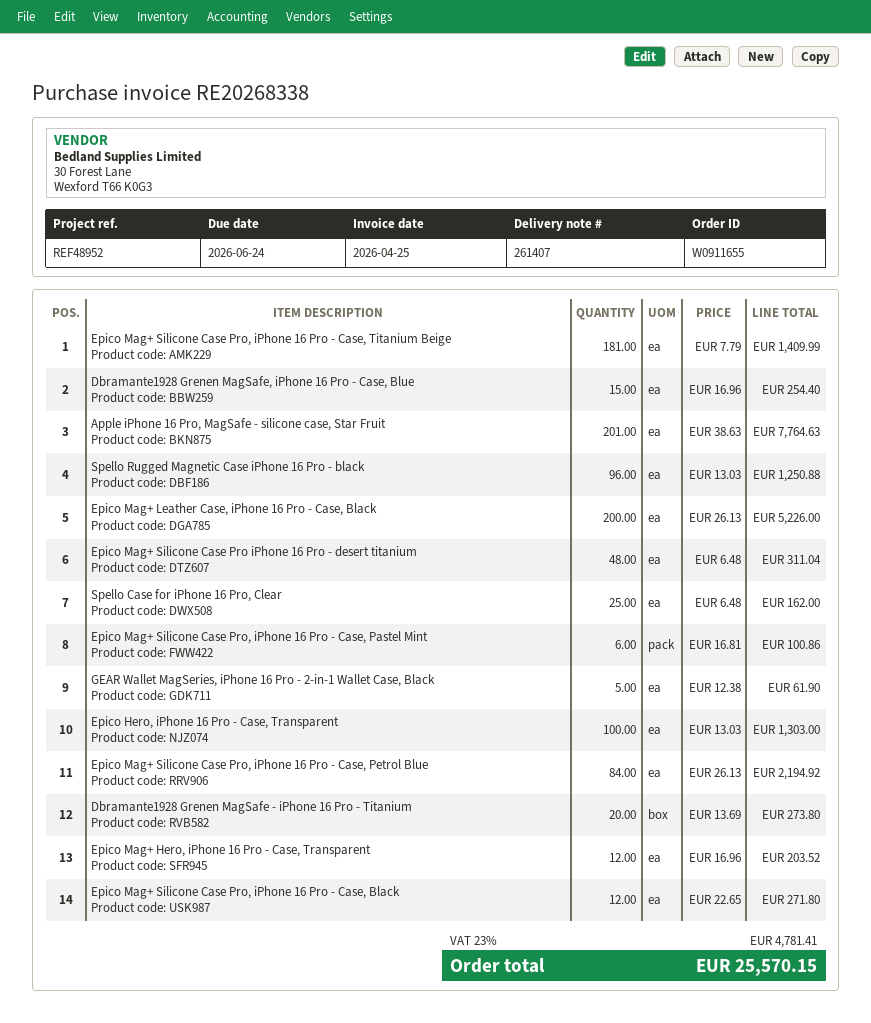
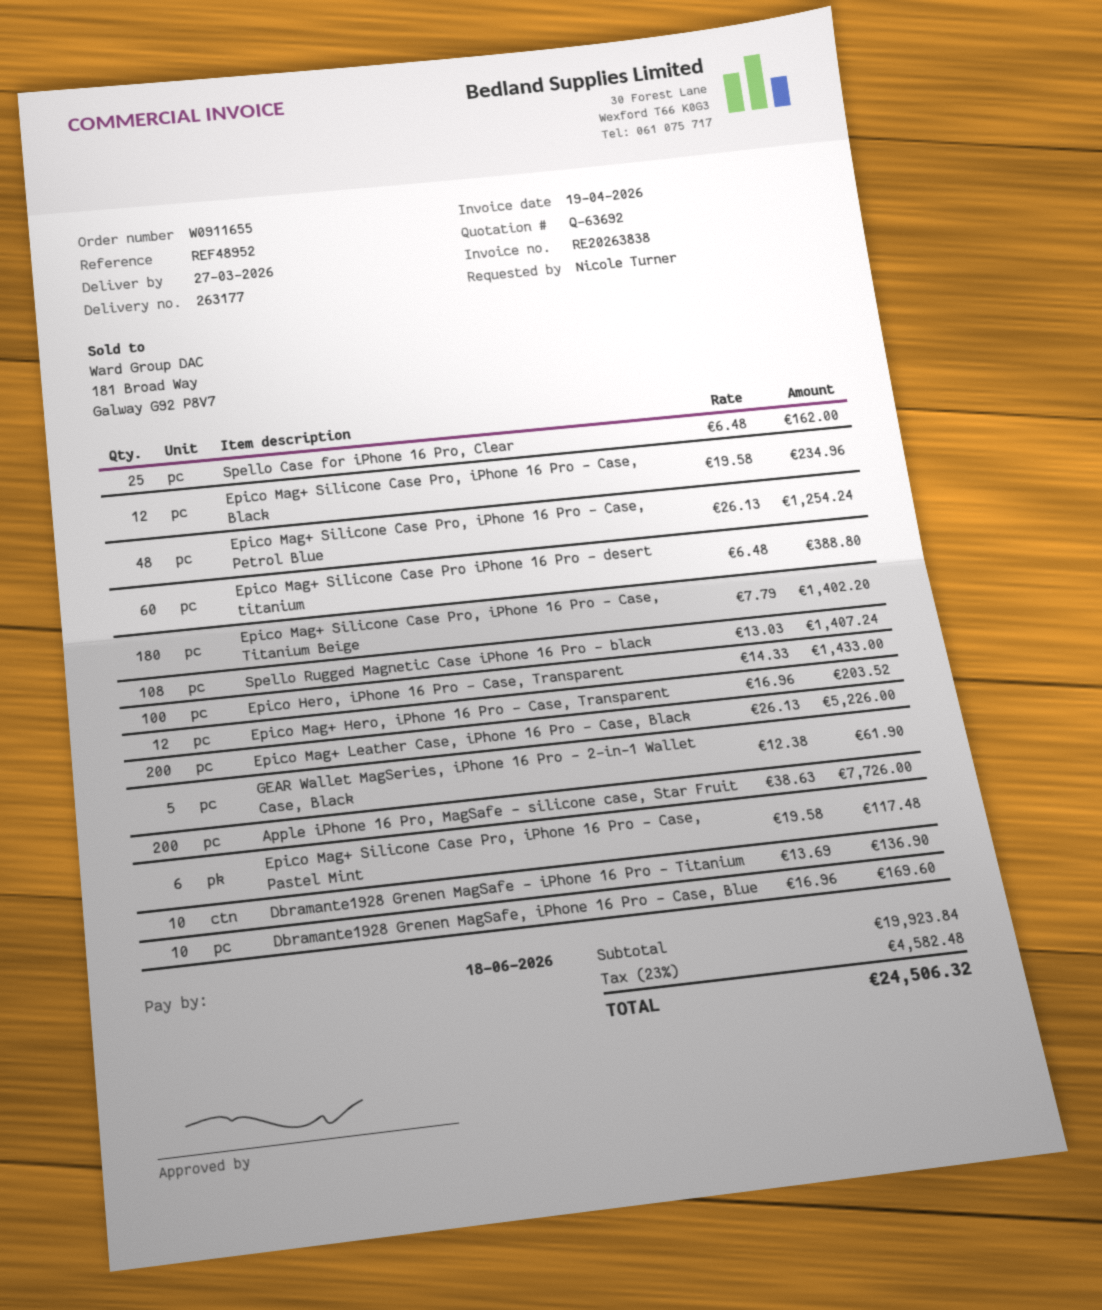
delivery note number: 261407 -> 263177
invoice number: RE20268338 -> RE20263838
invoice date: 2026-04-25 -> 2026-04-19
due date: 2026-06-24 -> 2026-06-18
Epico Mag+ Silicone Case Pro, iPhone 16 Pro - Case, Titanium Beige: 181 x 7.79 = 1409.99 -> 180 x 7.79 = 1402.20
Dbramante1928 Grenen MagSafe, iPhone 16 Pro - Case, Blue: 15 x 16.96 = 254.40 -> 10 x 16.96 = 169.60
Apple iPhone 16 Pro, MagSafe - silicone case, Star Fruit: 201 x 38.63 = 7764.63 -> 200 x 38.63 = 7726.00
Spello Rugged Magnetic Case iPhone 16 Pro - black: 96 x 13.03 = 1250.88 -> 108 x 13.03 = 1407.24
Epico Mag+ Silicone Case Pro iPhone 16 Pro - desert titanium: 48 x 6.48 = 311.04 -> 60 x 6.48 = 388.80
Epico Mag+ Silicone Case Pro, iPhone 16 Pro - Case, Pastel Mint: 6 x 16.81 = 100.86 -> 6 x 19.58 = 117.48
Epico Hero, iPhone 16 Pro - Case, Transparent: 100 x 13.03 = 1303.00 -> 100 x 14.33 = 1433.00
Epico Mag+ Silicone Case Pro, iPhone 16 Pro - Case, Petrol Blue: 84 x 26.13 = 2194.92 -> 48 x 26.13 = 1254.24
Dbramante1928 Grenen MagSafe - iPhone 16 Pro - Titanium: 20 x 13.69 = 273.80 -> 10 x 13.69 = 136.90
Epico Mag+ Silicone Case Pro, iPhone 16 Pro - Case, Black: 12 x 22.65 = 271.80 -> 12 x 19.58 = 234.96
tax: 23% = 4781.41 -> 23% = 4582.48
total: 25570.15 -> 24506.32

